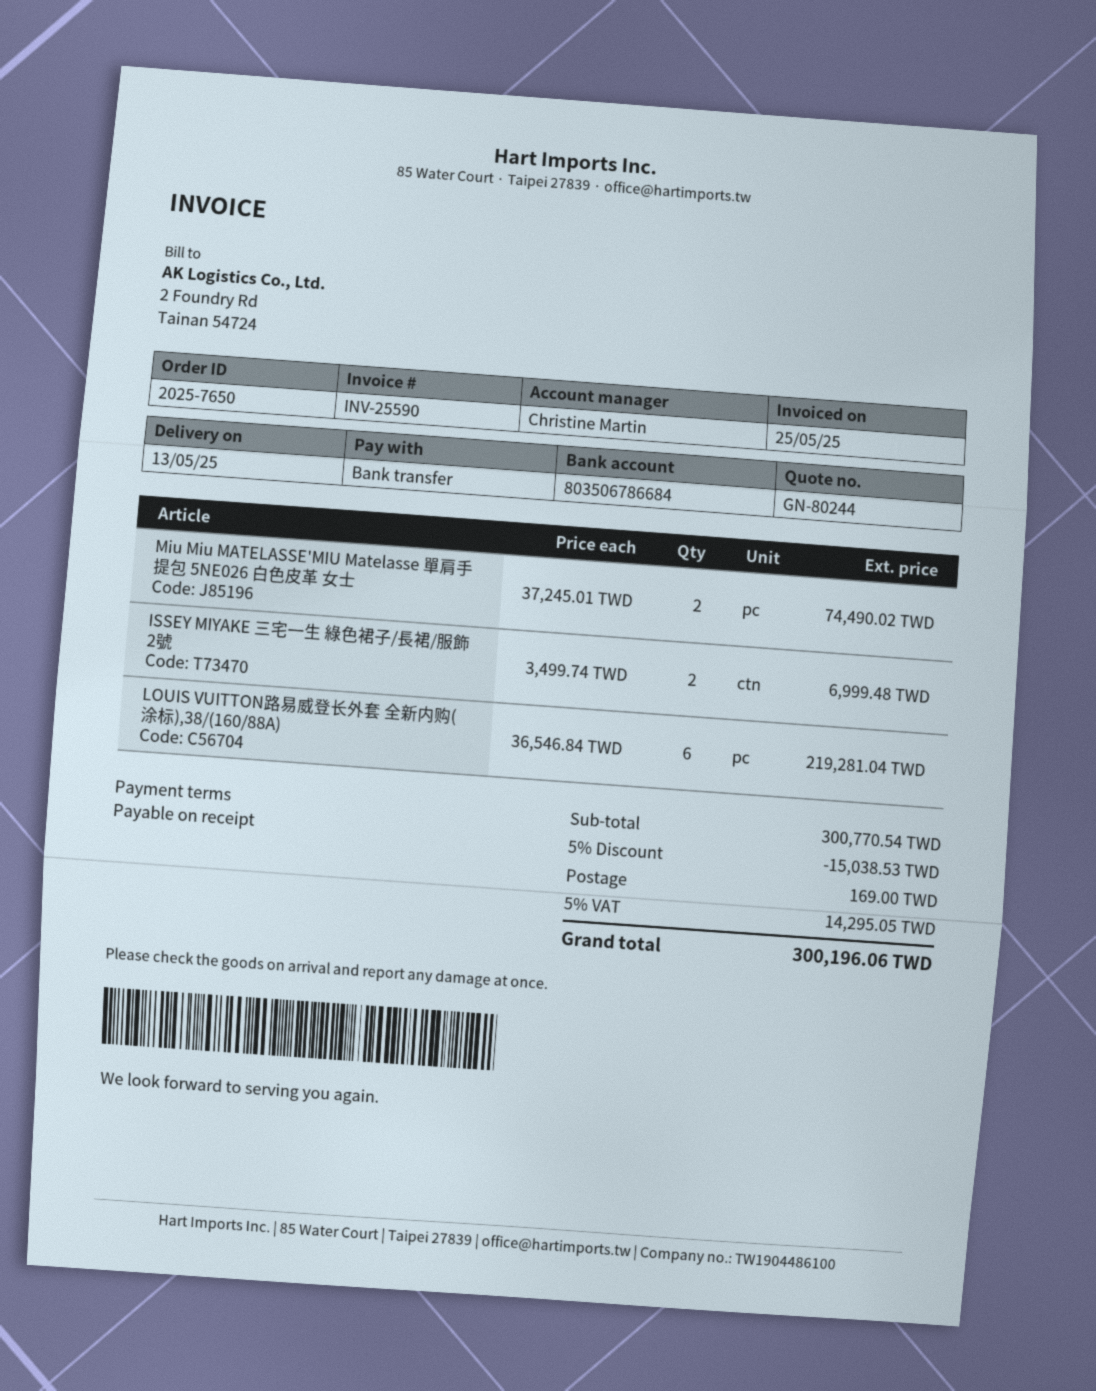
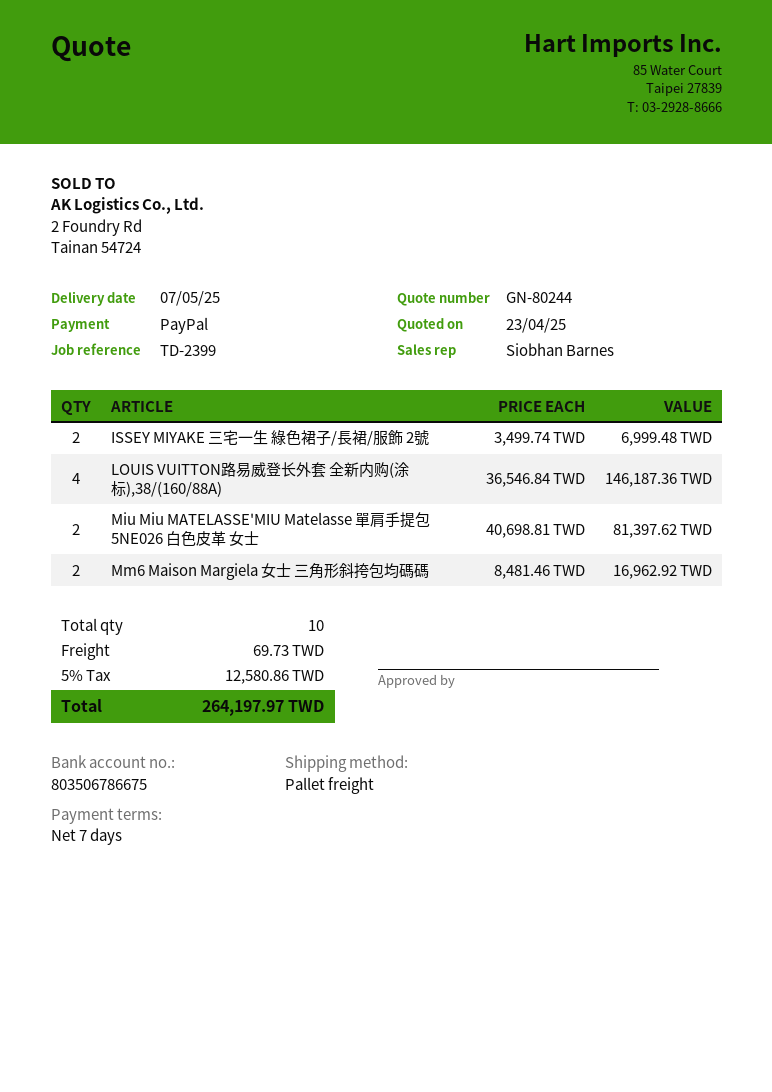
delivery date: 2025-05-13 -> 2025-05-07
payment terms: on receipt -> 7 days
sales rep: Christine Martin -> Siobhan Barnes
payment method: bank transfer -> PayPal
bank account: 803506786684 -> 803506786675
Miu Miu MATELASSE'MIU Matelasse 單肩手提包 5NE026 白色皮革 女士: 2 x 37245.01 = 74490.02 -> 2 x 40698.81 = 81397.62
LOUIS VUITTON路易威登长外套 全新内购(涂标),38/(160/88A): 6 x 36546.84 = 219281.04 -> 4 x 36546.84 = 146187.36
Mm6 Maison Margiela 女士 三角形斜挎包均碼碼: none -> 2 x 8481.46 = 16962.92
discount: 5% = 15038.53 -> none
shipping: 169.00 -> 69.73
tax: 5% = 14295.05 -> 5% = 12580.86
total: 300196.06 -> 264197.97

